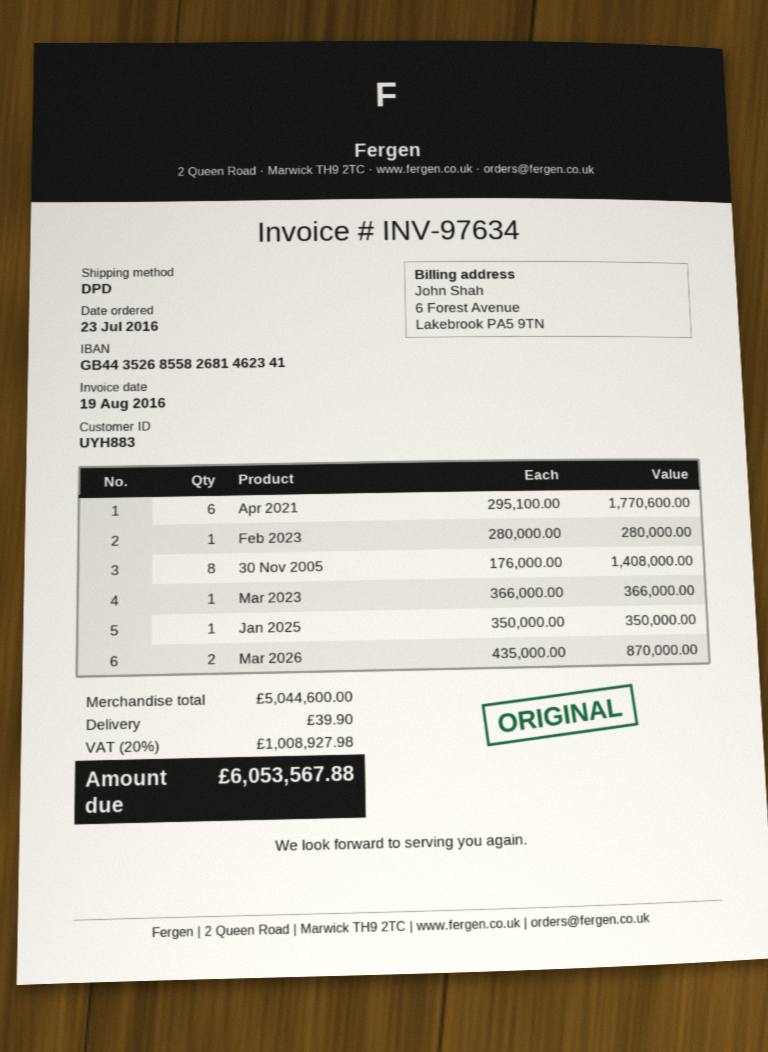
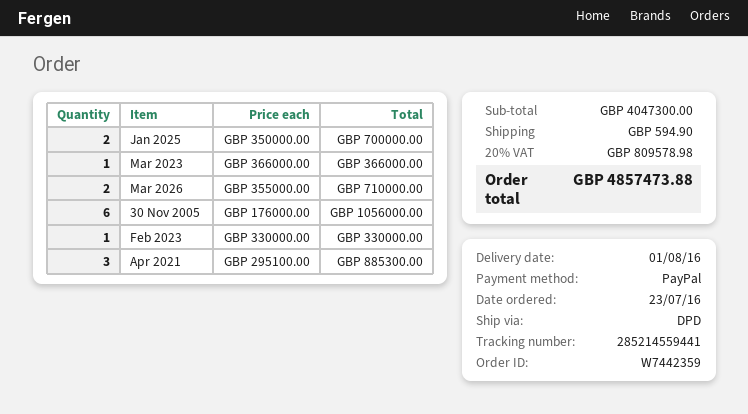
Apr 2021: 6 x 295100.00 = 1770600.00 -> 3 x 295100.00 = 885300.00
Feb 2023: 1 x 280000.00 = 280000.00 -> 1 x 330000.00 = 330000.00
30 Nov 2005: 8 x 176000.00 = 1408000.00 -> 6 x 176000.00 = 1056000.00
Jan 2025: 1 x 350000.00 = 350000.00 -> 2 x 350000.00 = 700000.00
Mar 2026: 2 x 435000.00 = 870000.00 -> 2 x 355000.00 = 710000.00
subtotal: 5044600.00 -> 4047300.00
shipping: 39.90 -> 594.90
tax: 20% = 1008927.98 -> 20% = 809578.98
total: 6053567.88 -> 4857473.88

